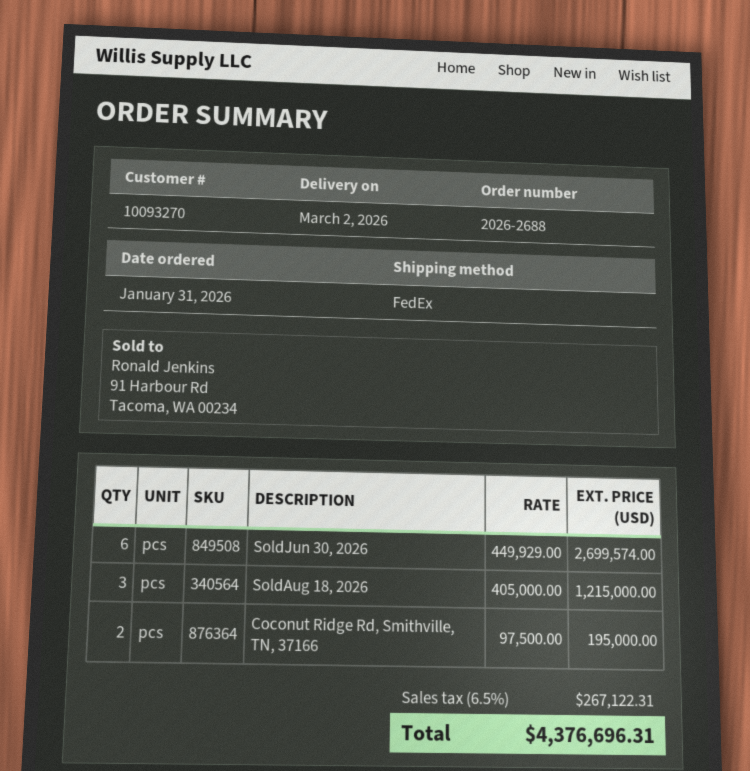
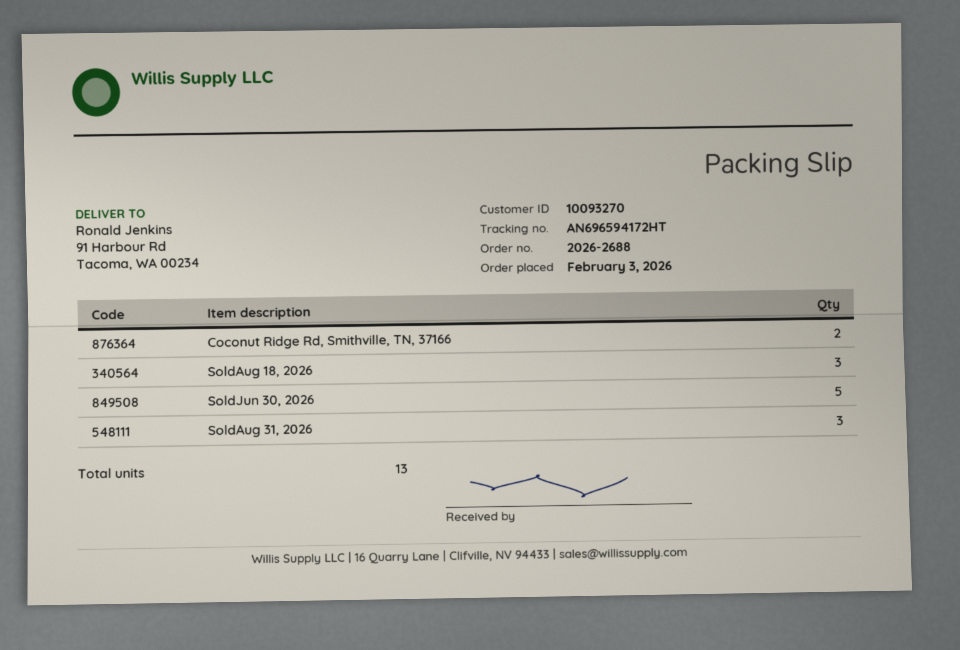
order date: 2026-01-31 -> 2026-02-03
SoldJun 30, 2026: 6 -> 5
SoldAug 31, 2026: none -> 3

